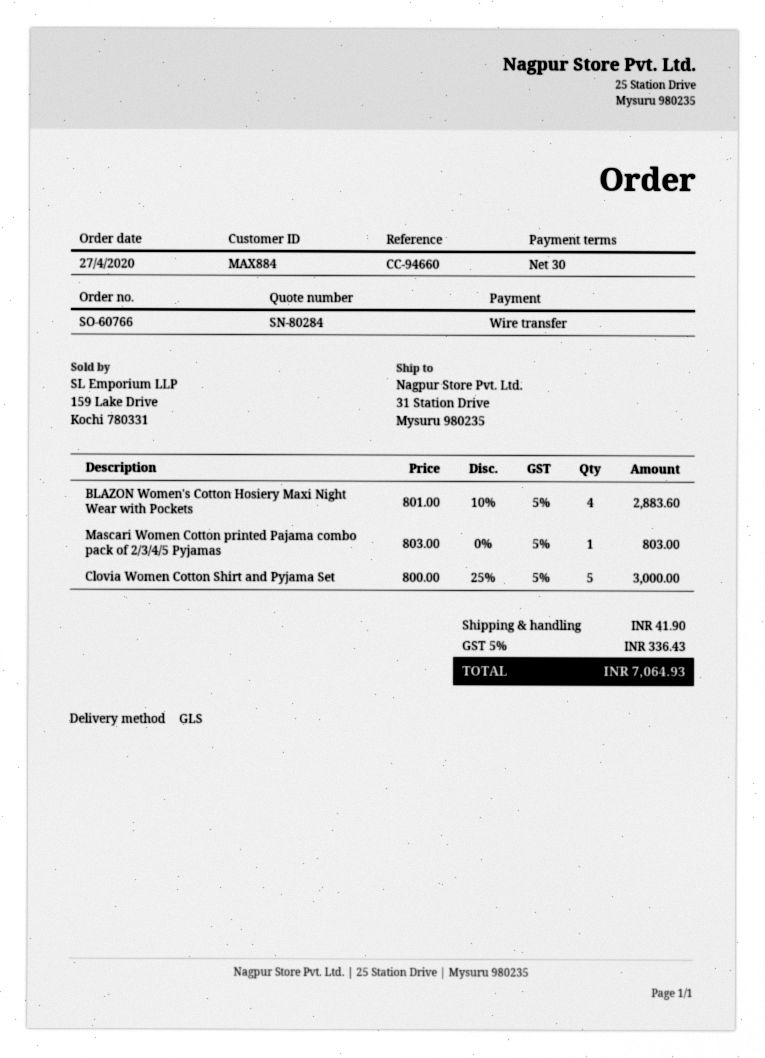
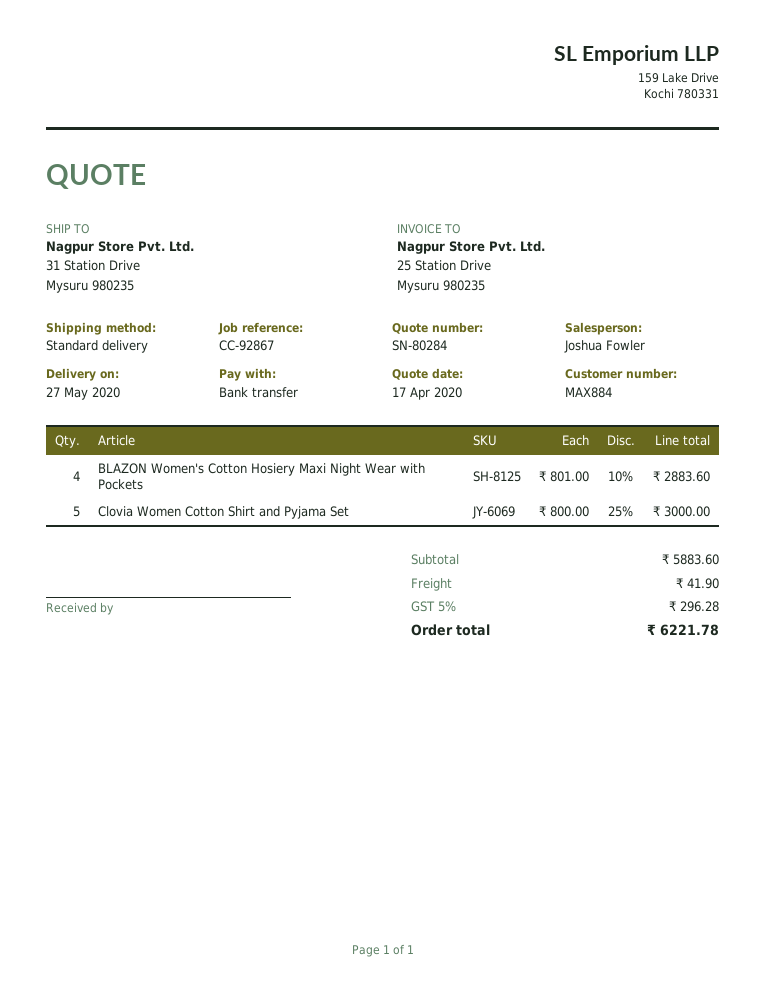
reference: CC-94660 -> CC-92867
shipping method: GLS -> standard
Mascari Women Cotton printed Pajama combo pack of 2/3/4/5 Pyjamas: 1 x 803.00 = 803.00 -> none
tax: 5% = 336.43 -> 5% = 296.28
total: 7064.93 -> 6221.78

